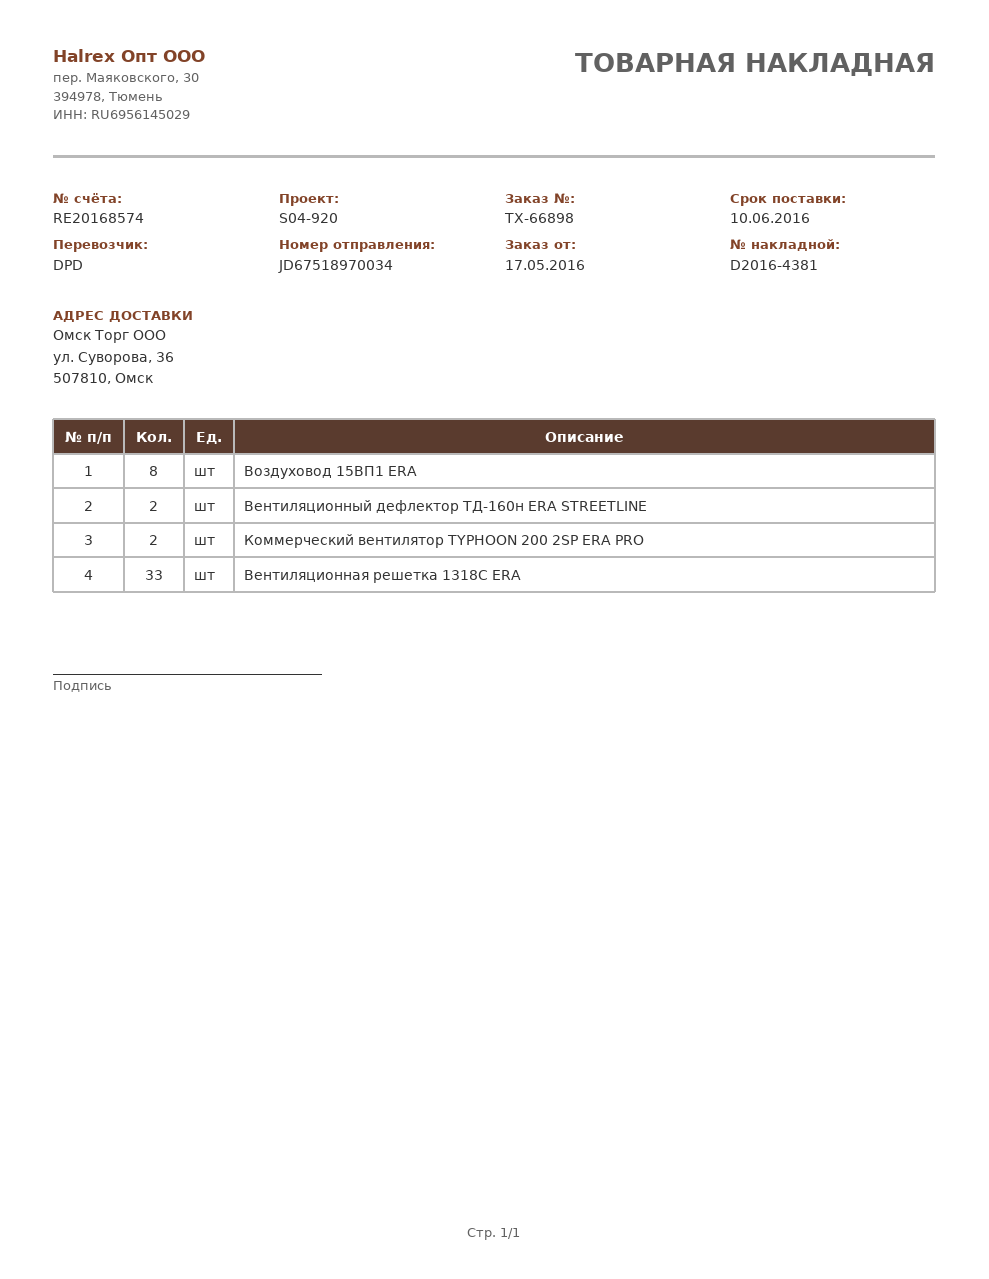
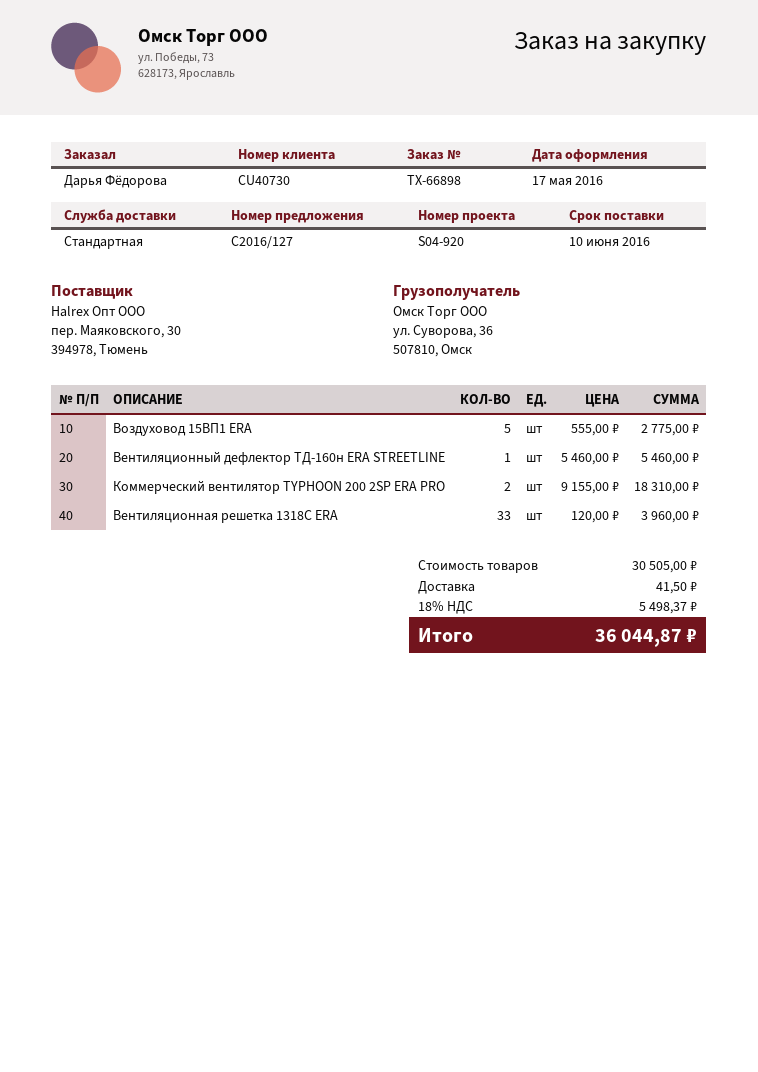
shipping method: DPD -> standard
Воздуховод 15ВП1 ERA: 8 -> 5
Вентиляционный дефлектор ТД-160н ERA STREETLINE: 2 -> 1

